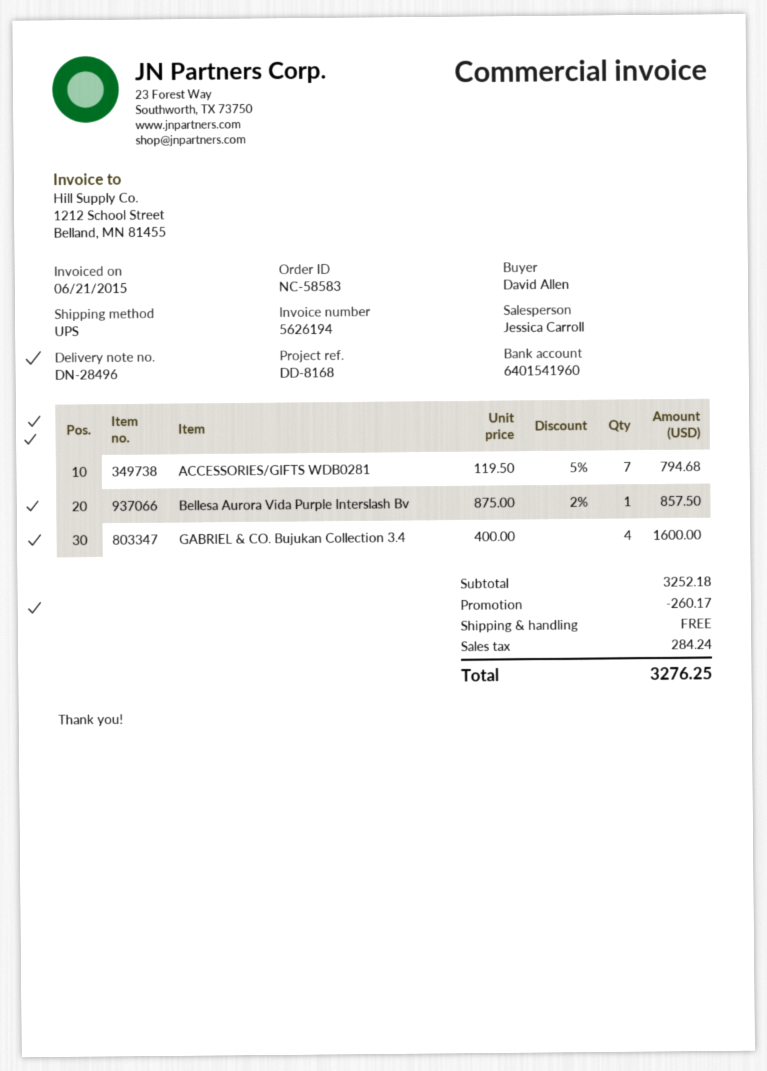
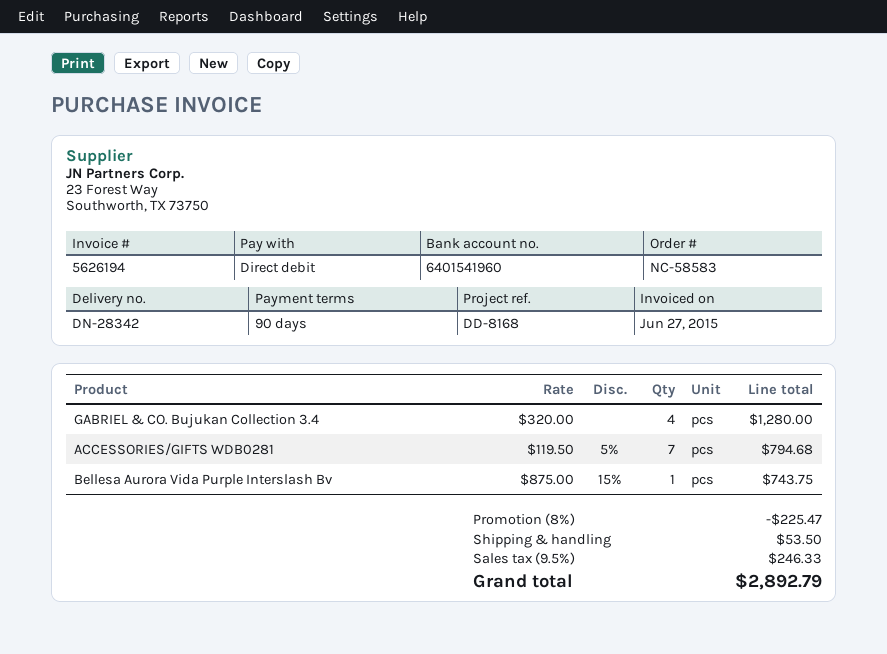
delivery note number: DN-28496 -> DN-28342
invoice date: 2015-06-21 -> 2015-06-27
Bellesa Aurora Vida Purple Interslash Bv: 1 x 875.00 - 2% = 857.50 -> 1 x 875.00 - 15% = 743.75
GABRIEL & CO. Bujukan Collection 3.4: 4 x 400.00 = 1600.00 -> 4 x 320.00 = 1280.00
discount: 260.17 -> 225.47
shipping: 0.00 -> 53.50
tax: 284.24 -> 246.33
total: 3276.25 -> 2892.79

